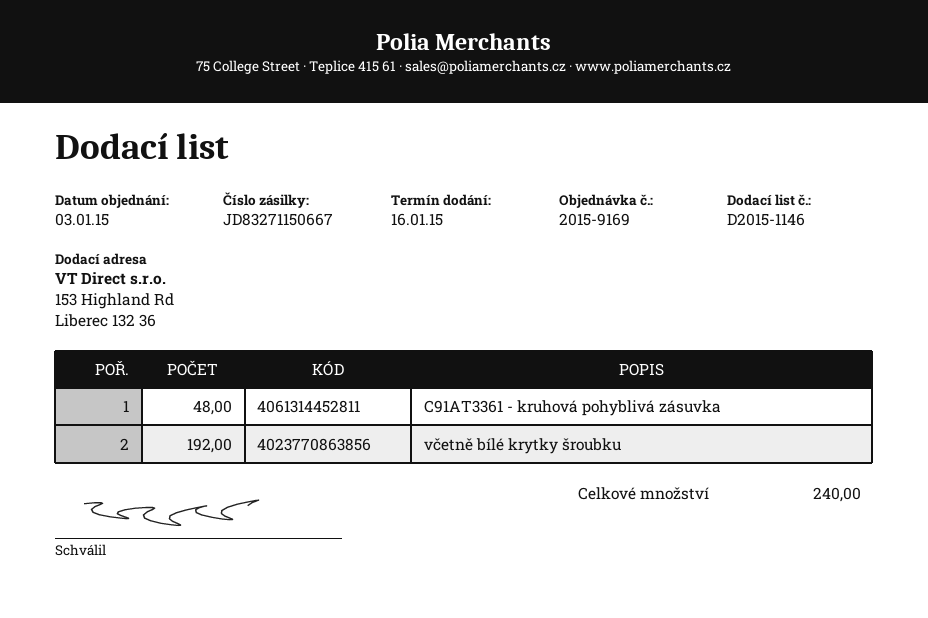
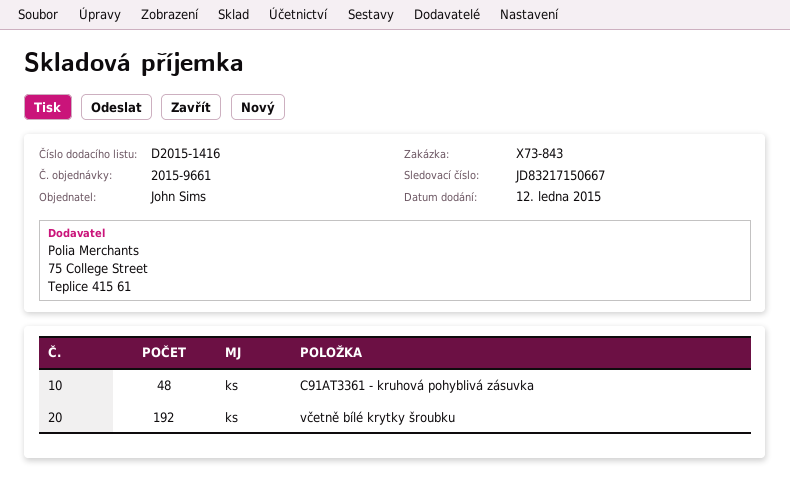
order number: 2015-9169 -> 2015-9661
delivery note number: D2015-1146 -> D2015-1416
delivery date: 2015-01-16 -> 2015-01-12
tracking number: JD83271150667 -> JD83217150667

